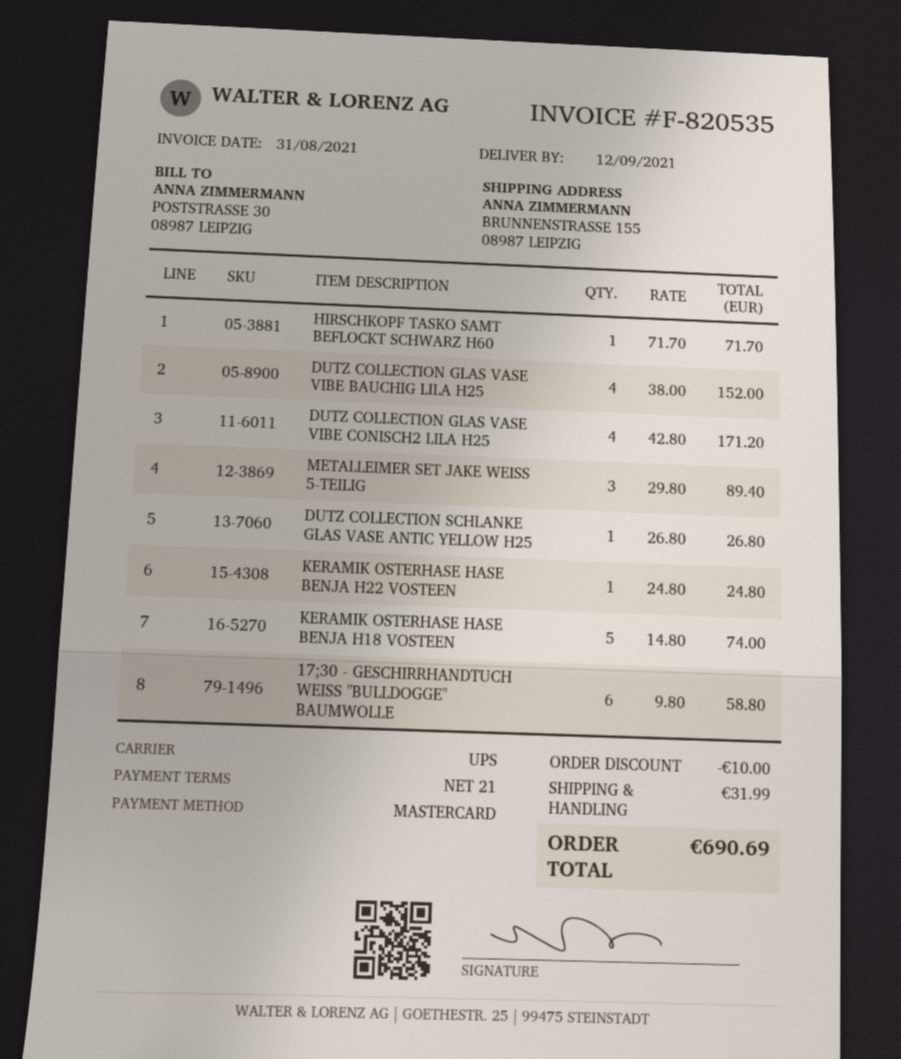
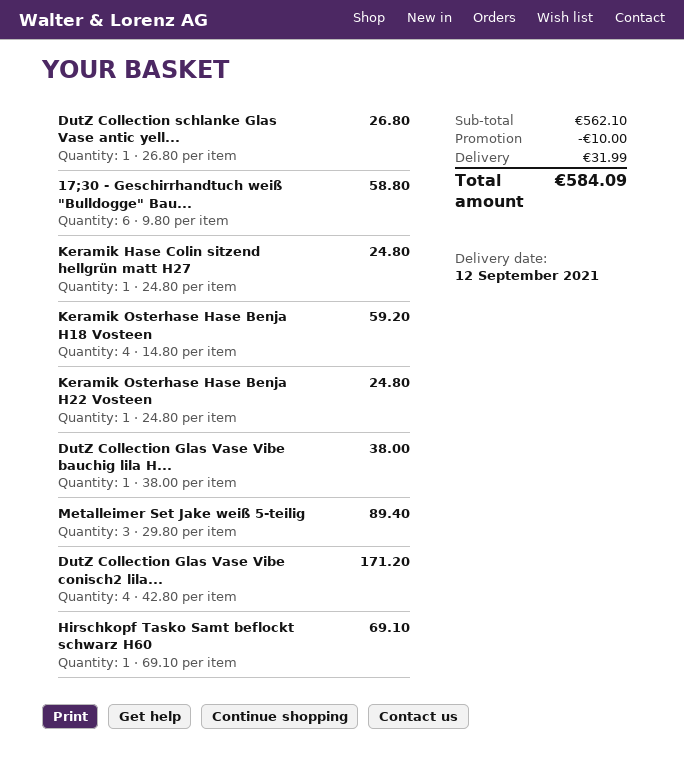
HIRSCHKOPF TASKO SAMT BEFLOCKT SCHWARZ H60: 1 x 71.70 = 71.70 -> 1 x 69.10 = 69.10
DUTZ COLLECTION GLAS VASE VIBE BAUCHIG LILA H25: 4 x 38.00 = 152.00 -> 1 x 38.00 = 38.00
KERAMIK OSTERHASE HASE BENJA H18 VOSTEEN: 5 x 14.80 = 74.00 -> 4 x 14.80 = 59.20
Keramik Hase Colin sitzend hellgrün matt H27: none -> 1 x 24.80 = 24.80
total: 690.69 -> 584.09

